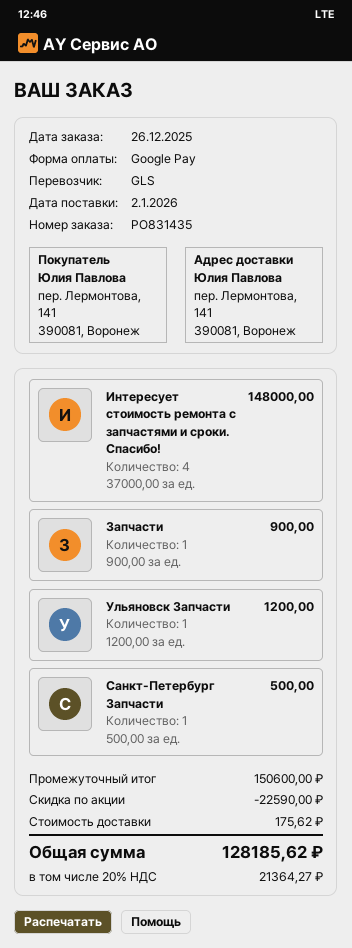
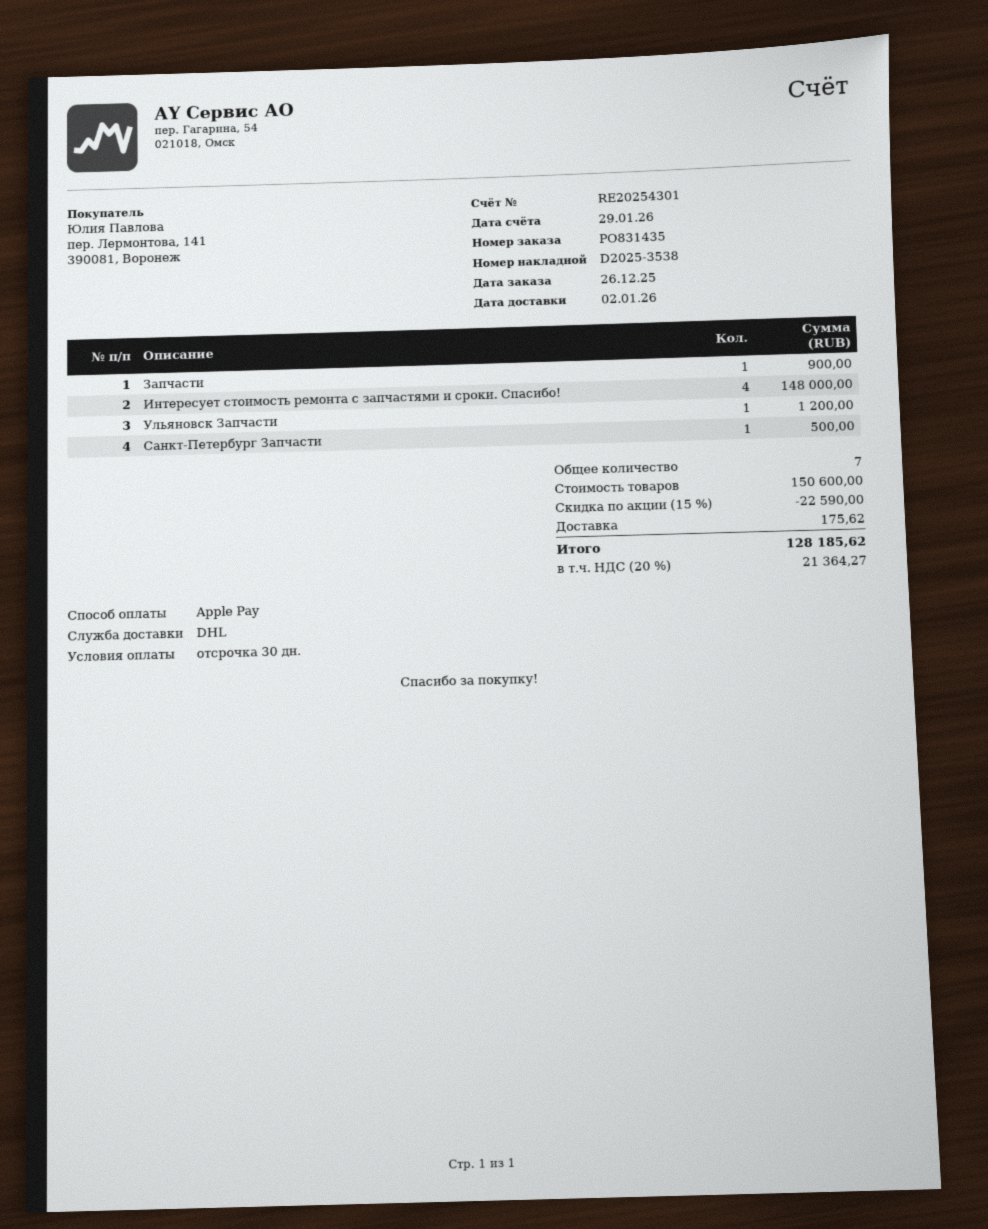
payment method: Google Pay -> Apple Pay
shipping method: GLS -> DHL

